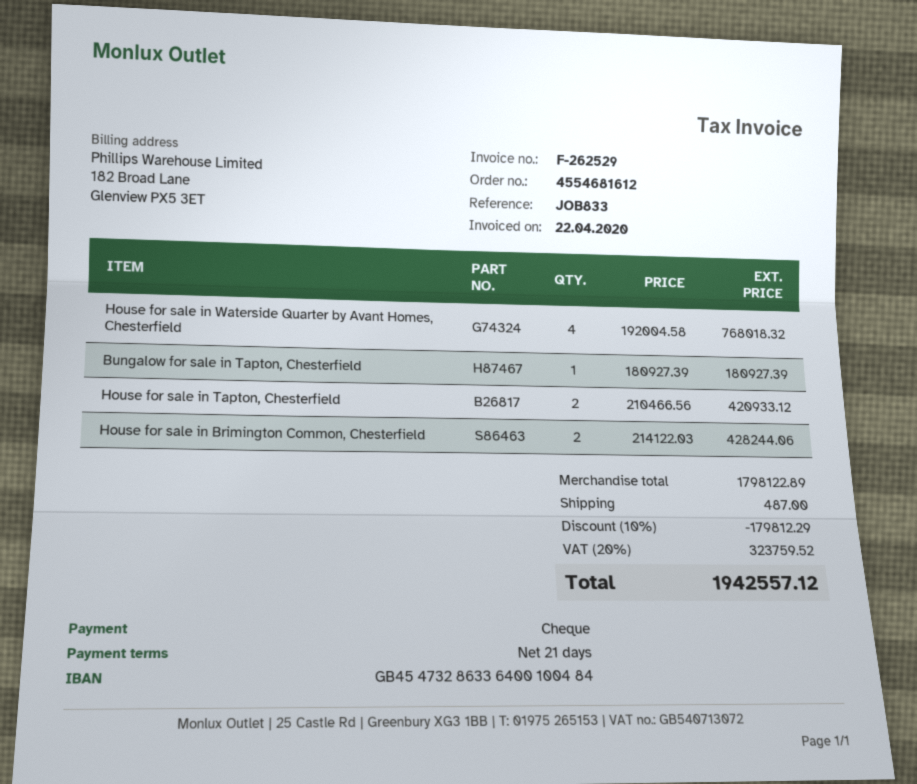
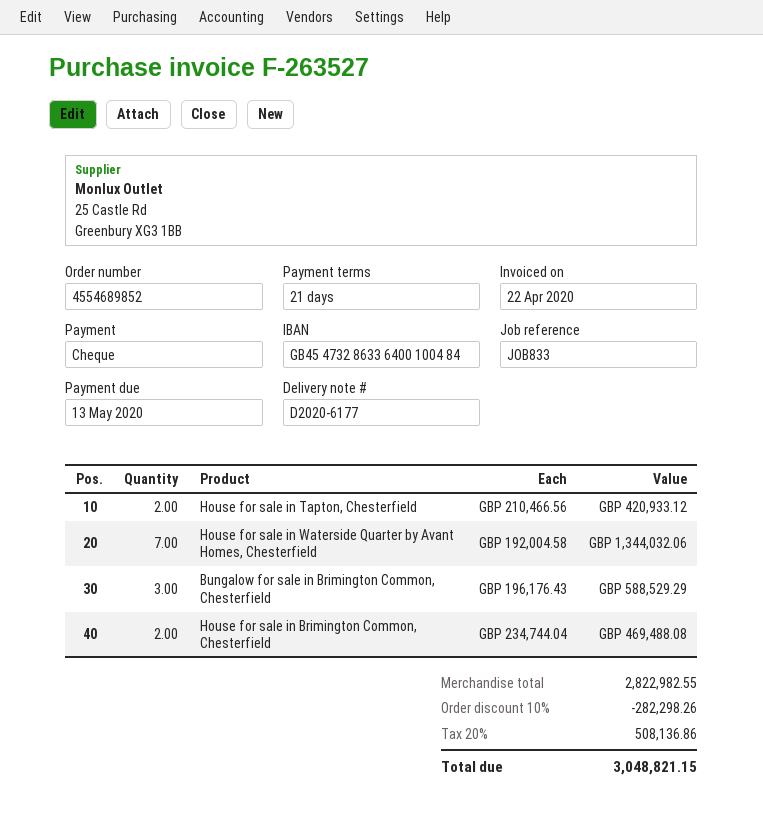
order number: 4554681612 -> 4554689852
invoice number: F-262529 -> F-263527
House for sale in Waterside Quarter by Avant Homes, Chesterfield: 4 x 192004.58 = 768018.32 -> 7 x 192004.58 = 1344032.06
Bungalow for sale in Tapton, Chesterfield: 1 x 180927.39 = 180927.39 -> none
House for sale in Brimington Common, Chesterfield: 2 x 214122.03 = 428244.06 -> 2 x 234744.04 = 469488.08
Bungalow for sale in Brimington Common, Chesterfield: none -> 3 x 196176.43 = 588529.29
subtotal: 1798122.89 -> 2822982.55
discount: 10% = 179812.29 -> 10% = 282298.26
shipping: 487.00 -> none
tax: 20% = 323759.52 -> 20% = 508136.86
total: 1942557.12 -> 3048821.15

